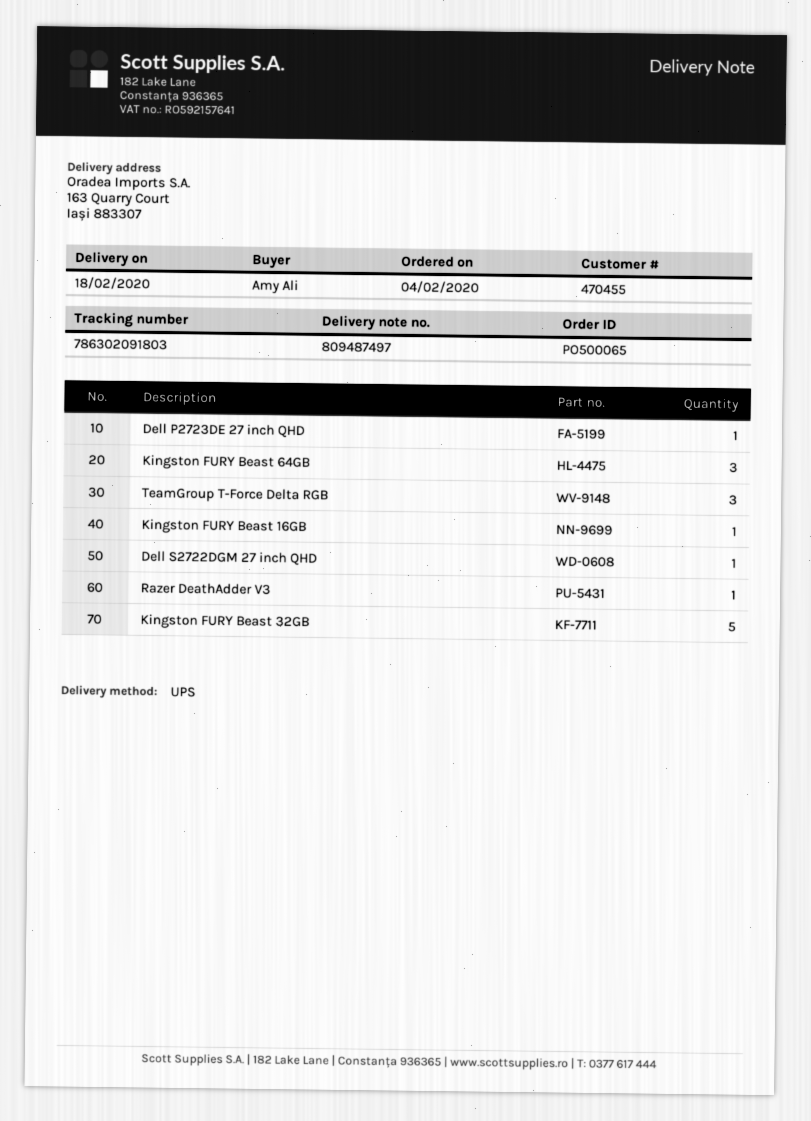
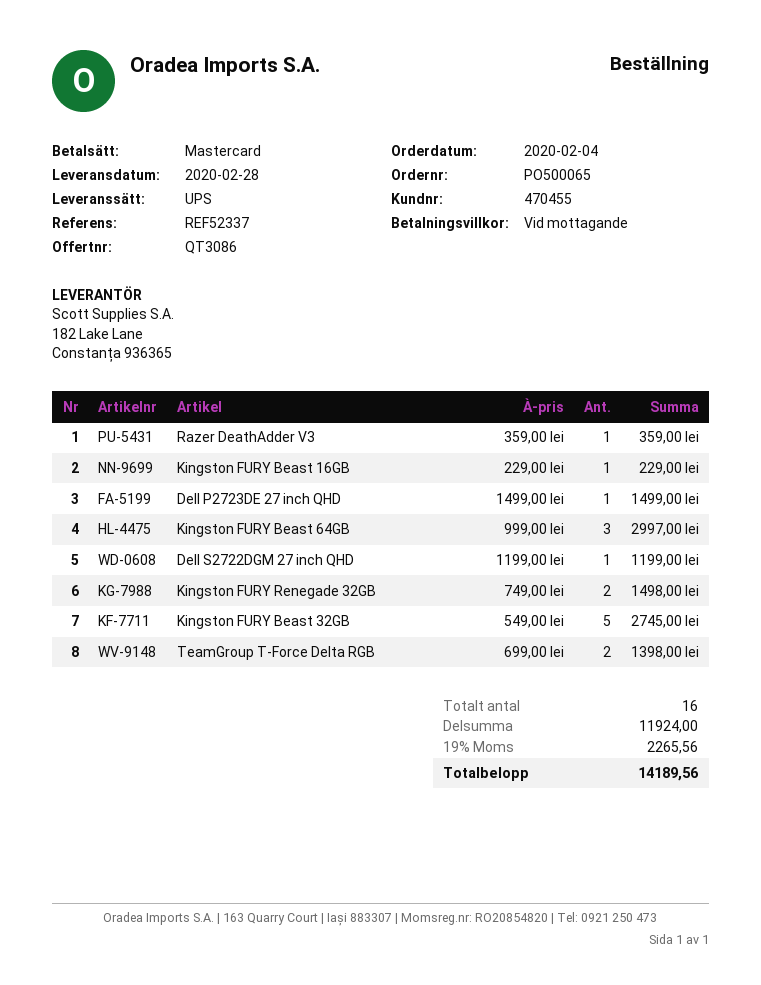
delivery date: 2020-02-18 -> 2020-02-28
TeamGroup T-Force Delta RGB: 3 -> 2
Kingston FURY Renegade 32GB: none -> 2

